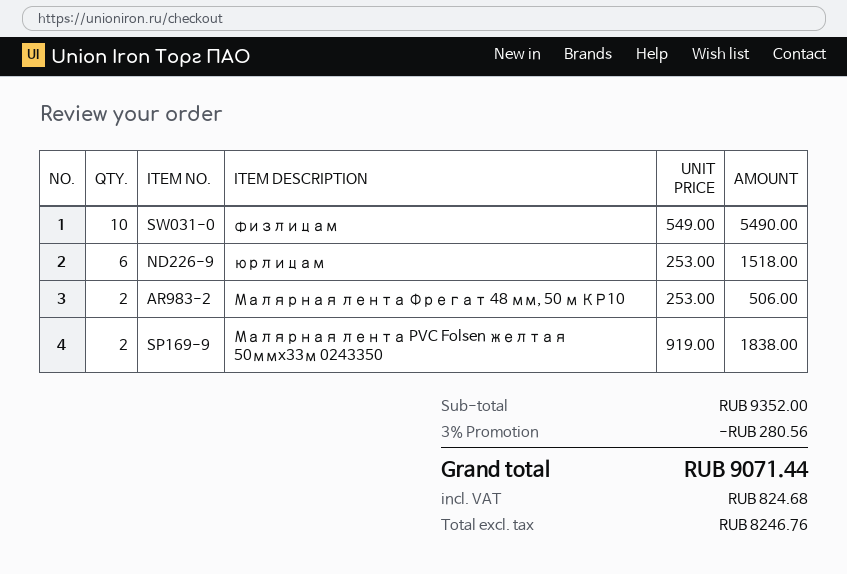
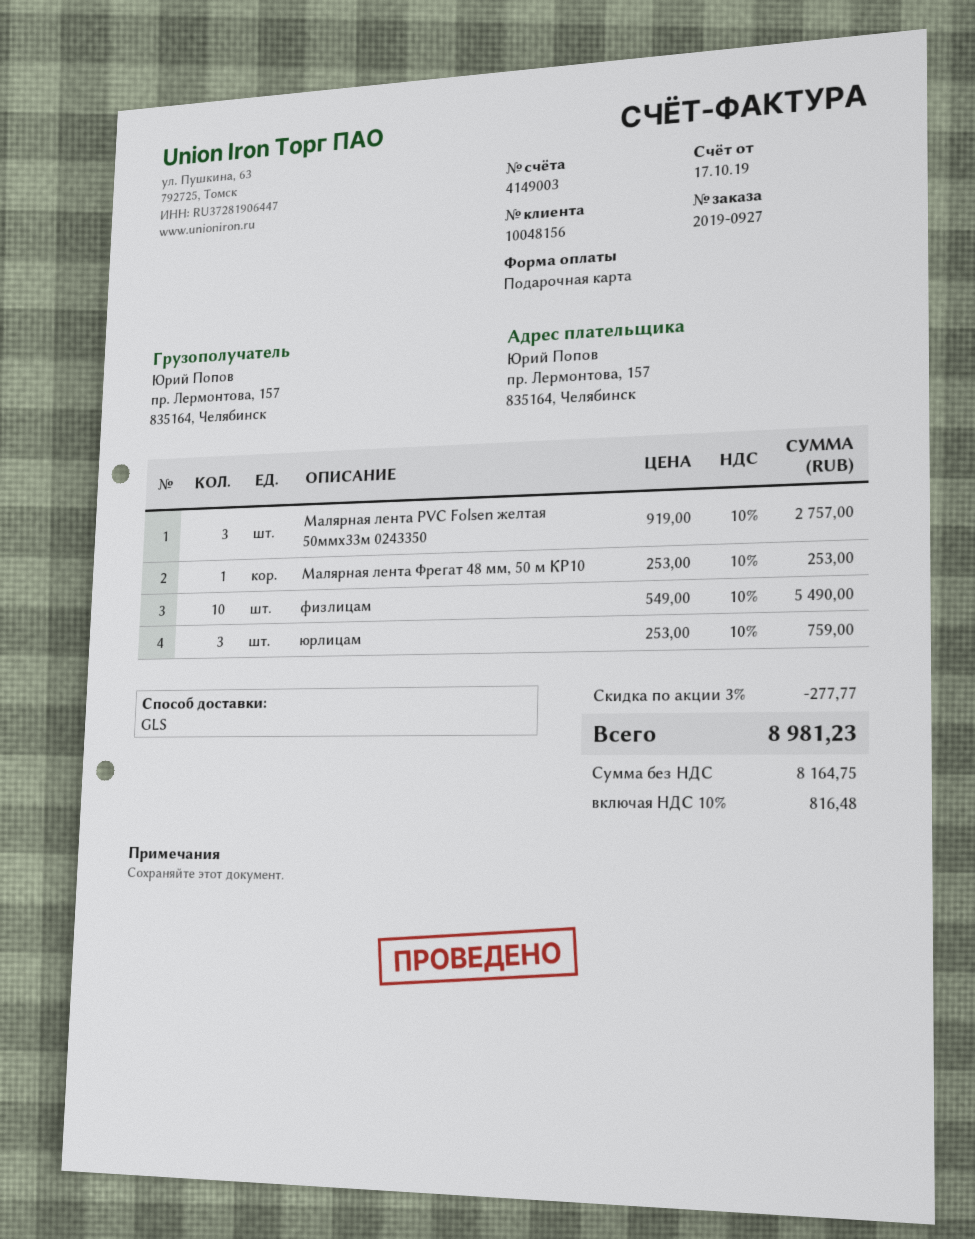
юрлицам: 6 x 253.00 = 1518.00 -> 3 x 253.00 = 759.00
Малярная лента Фрегат 48 мм, 50 м КР10: 2 x 253.00 = 506.00 -> 1 x 253.00 = 253.00
Малярная лента PVC Folsen желтая 50ммx33м 0243350: 2 x 919.00 = 1838.00 -> 3 x 919.00 = 2757.00
discount: 3% = 280.56 -> 3% = 277.77
net: 8246.76 -> 8164.75
tax: 824.68 -> 816.48
total: 9071.44 -> 8981.23

